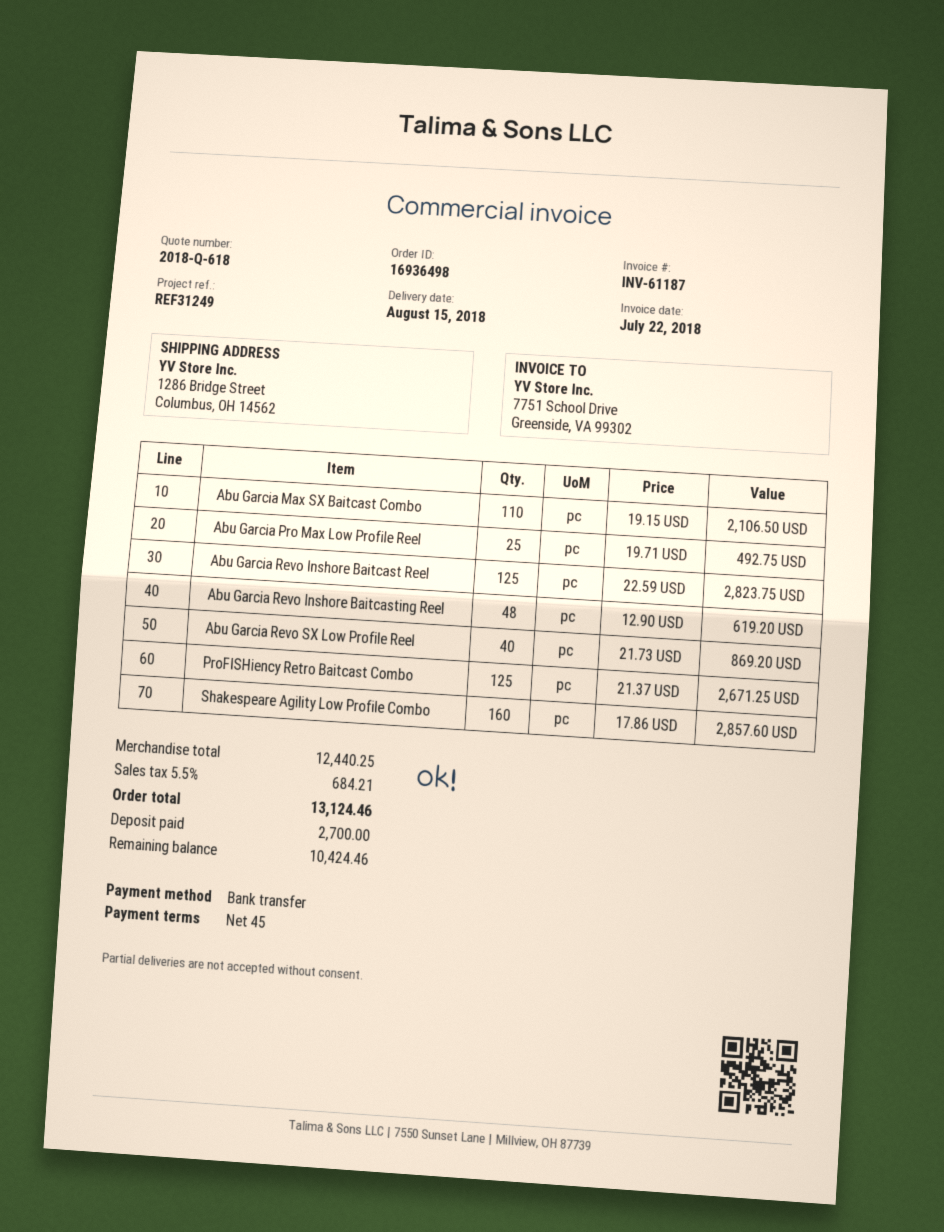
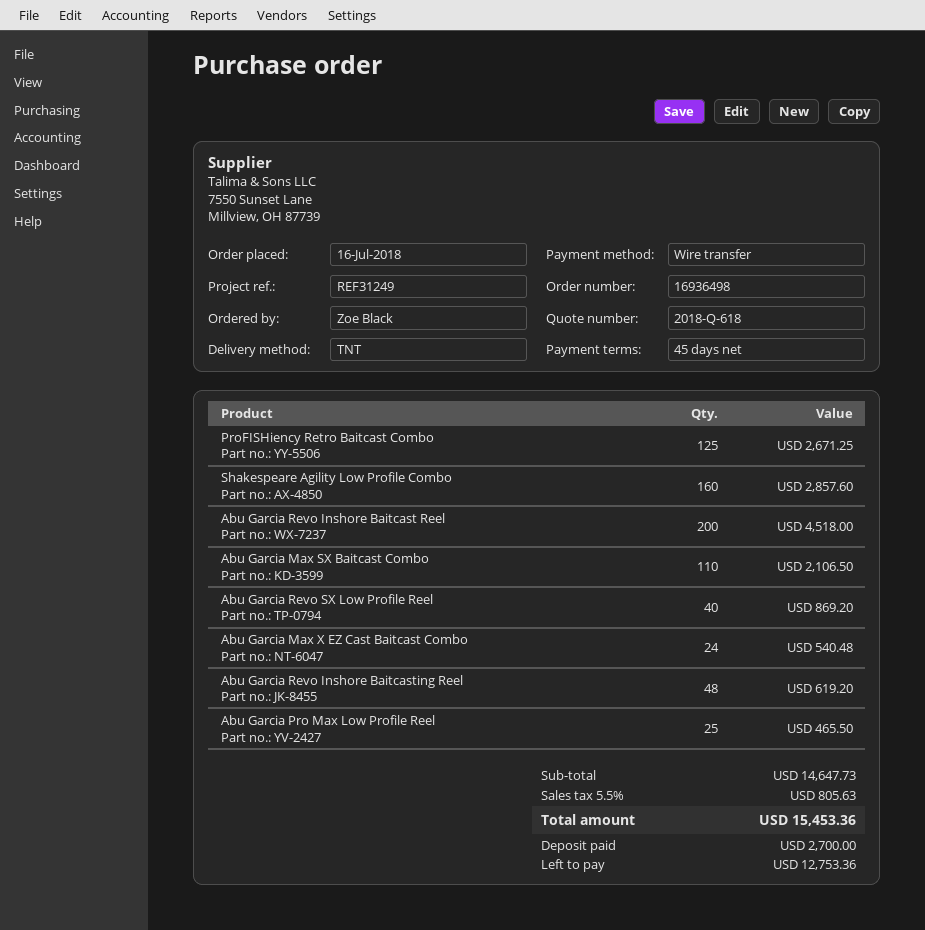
Abu Garcia Pro Max Low Profile Reel: 25 for 492.75 -> 25 for 465.50
Abu Garcia Revo Inshore Baitcast Reel: 125 for 2823.75 -> 200 for 4518.00
Abu Garcia Max X EZ Cast Baitcast Combo: none -> 24 for 540.48
subtotal: 12440.25 -> 14647.73
tax: 5.5% = 684.21 -> 5.5% = 805.63
total: 13124.46 -> 15453.36
balance: 10424.46 -> 12753.36

